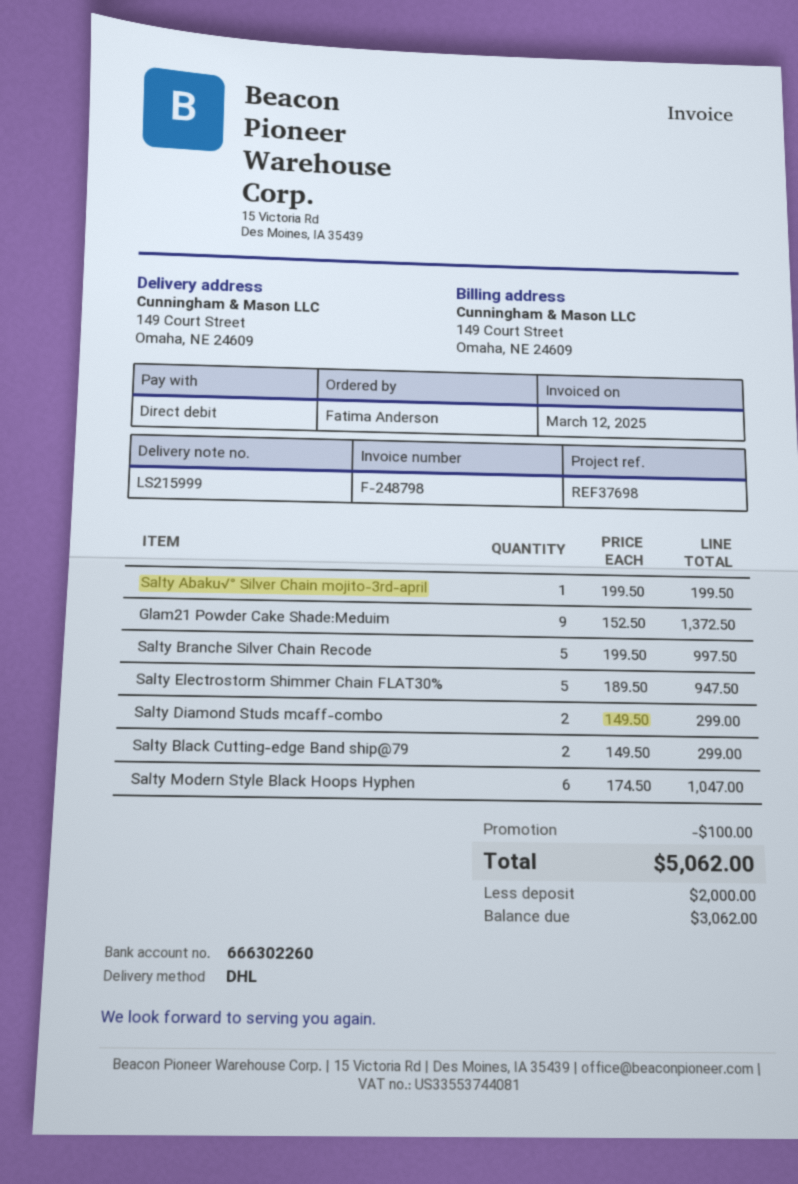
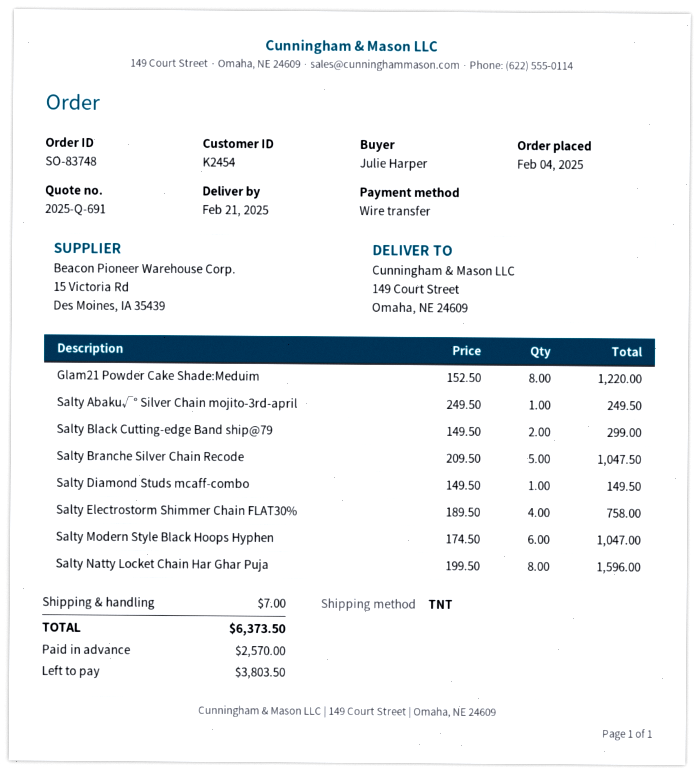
ordered by: Fatima Anderson -> Julie Harper
payment method: direct debit -> bank transfer
shipping method: DHL -> TNT
Salty Abaku√° Silver Chain mojito-3rd-april: 1 x 199.50 = 199.50 -> 1 x 249.50 = 249.50
Glam21 Powder Cake Shade:Meduim: 9 x 152.50 = 1372.50 -> 8 x 152.50 = 1220.00
Salty Branche Silver Chain Recode: 5 x 199.50 = 997.50 -> 5 x 209.50 = 1047.50
Salty Electrostorm Shimmer Chain FLAT30%: 5 x 189.50 = 947.50 -> 4 x 189.50 = 758.00
Salty Diamond Studs mcaff-combo: 2 x 149.50 = 299.00 -> 1 x 149.50 = 149.50
Salty Natty Locket Chain Har Ghar Puja: none -> 8 x 199.50 = 1596.00
discount: 100.00 -> none
shipping: none -> 7.00
total: 5062.00 -> 6373.50
deposit: 2000.00 -> 2570.00
balance: 3062.00 -> 3803.50

